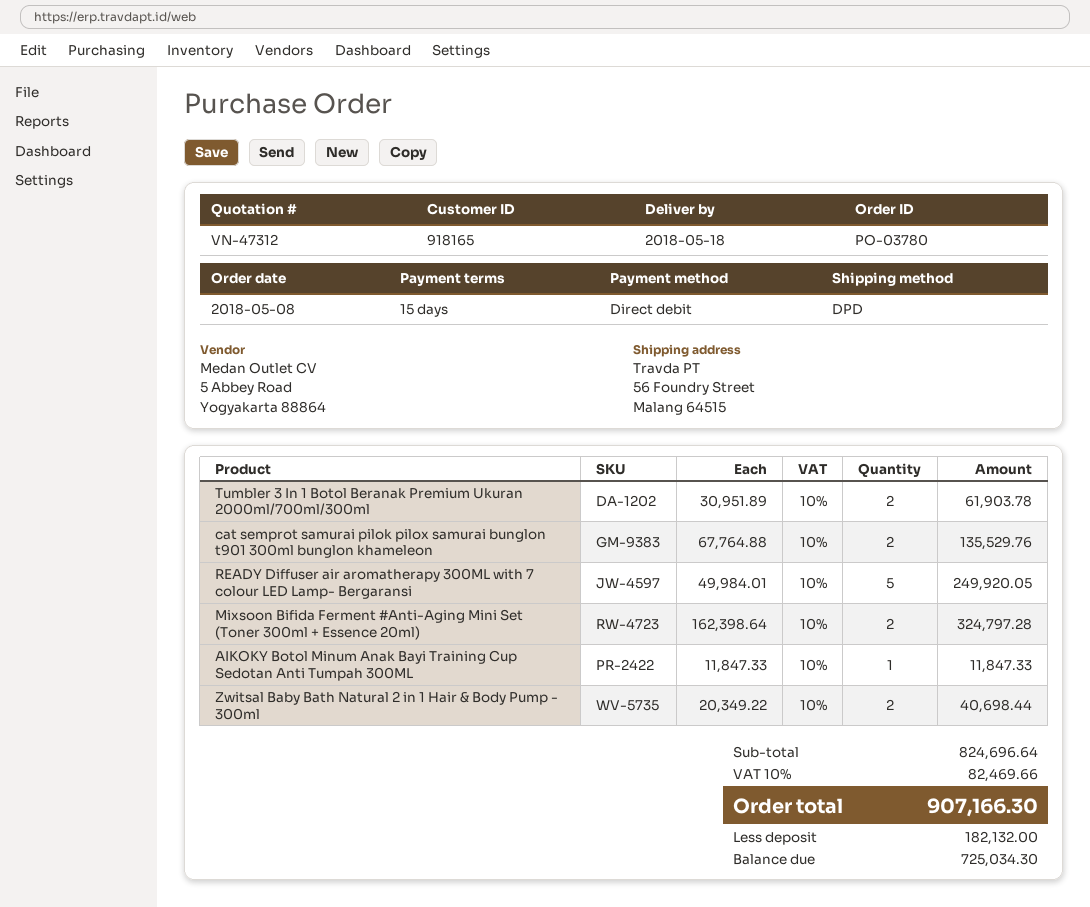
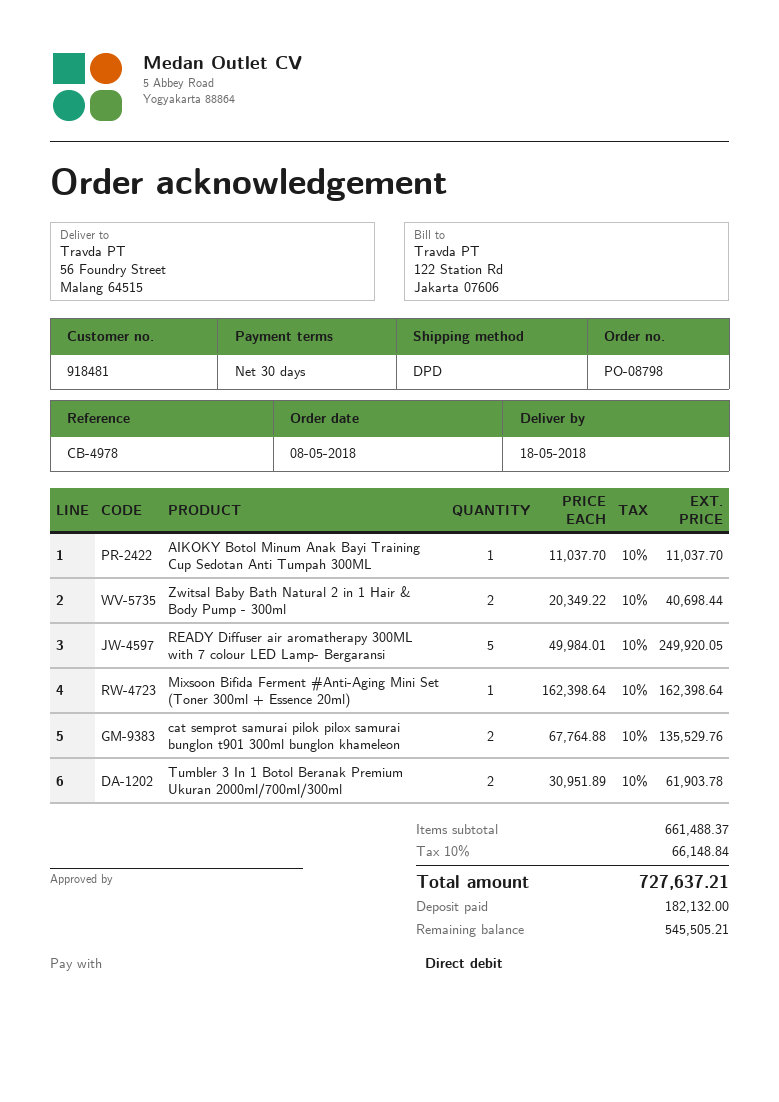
order number: PO-03780 -> PO-08798
payment terms: 15 days -> 30 days
customer number: 918165 -> 918481
Mixsoon Bifida Ferment #Anti-Aging Mini Set (Toner 300ml + Essence 20ml): 2 x 162398.64 = 324797.28 -> 1 x 162398.64 = 162398.64
AIKOKY Botol Minum Anak Bayi Training Cup Sedotan Anti Tumpah 300ML: 1 x 11847.33 = 11847.33 -> 1 x 11037.70 = 11037.70
subtotal: 824696.64 -> 661488.37
tax: 10% = 82469.66 -> 10% = 66148.84
total: 907166.30 -> 727637.21
balance: 725034.30 -> 545505.21

